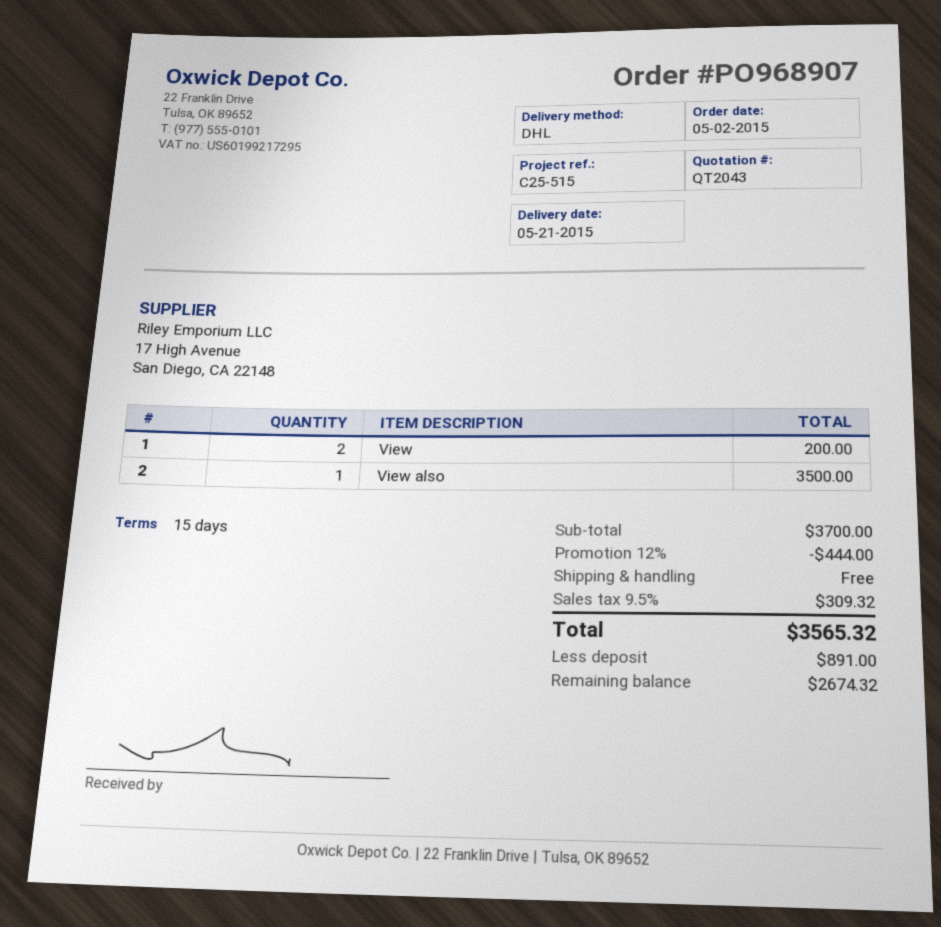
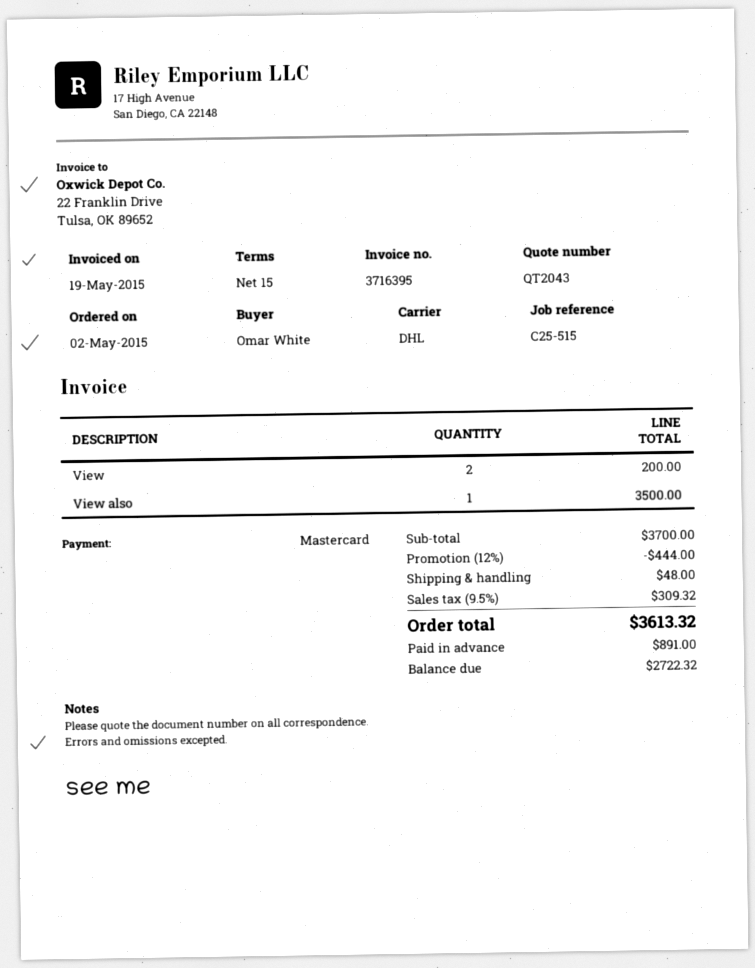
shipping: 0.00 -> 48.00
total: 3565.32 -> 3613.32
balance: 2674.32 -> 2722.32

